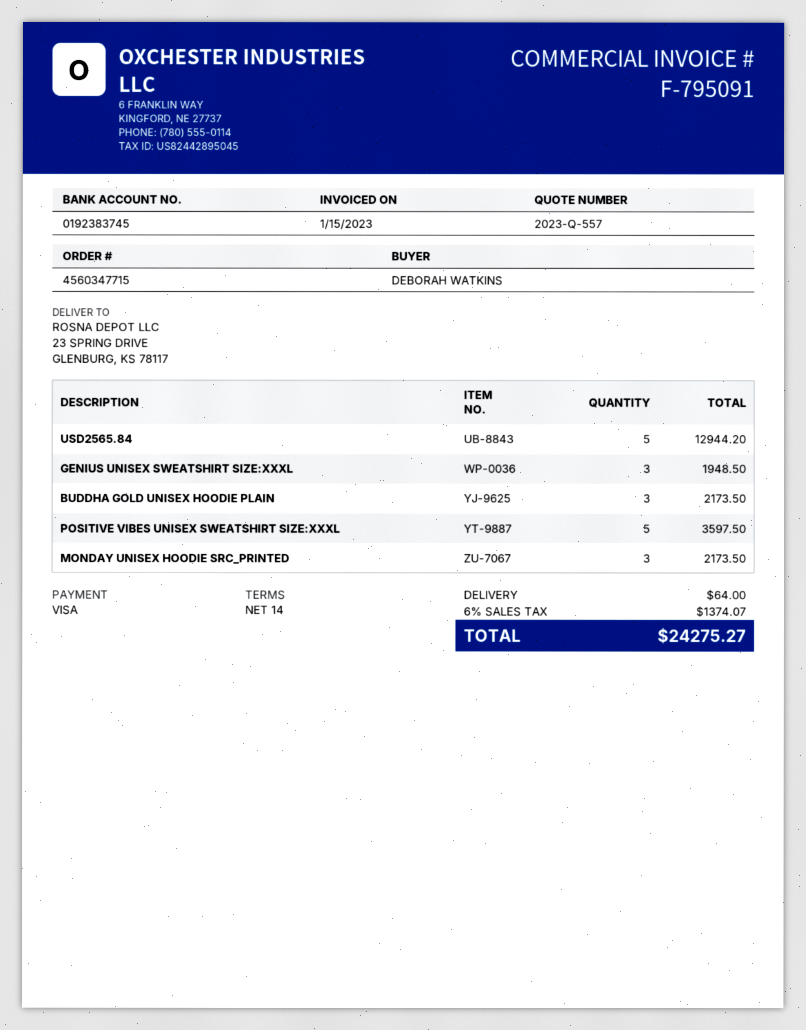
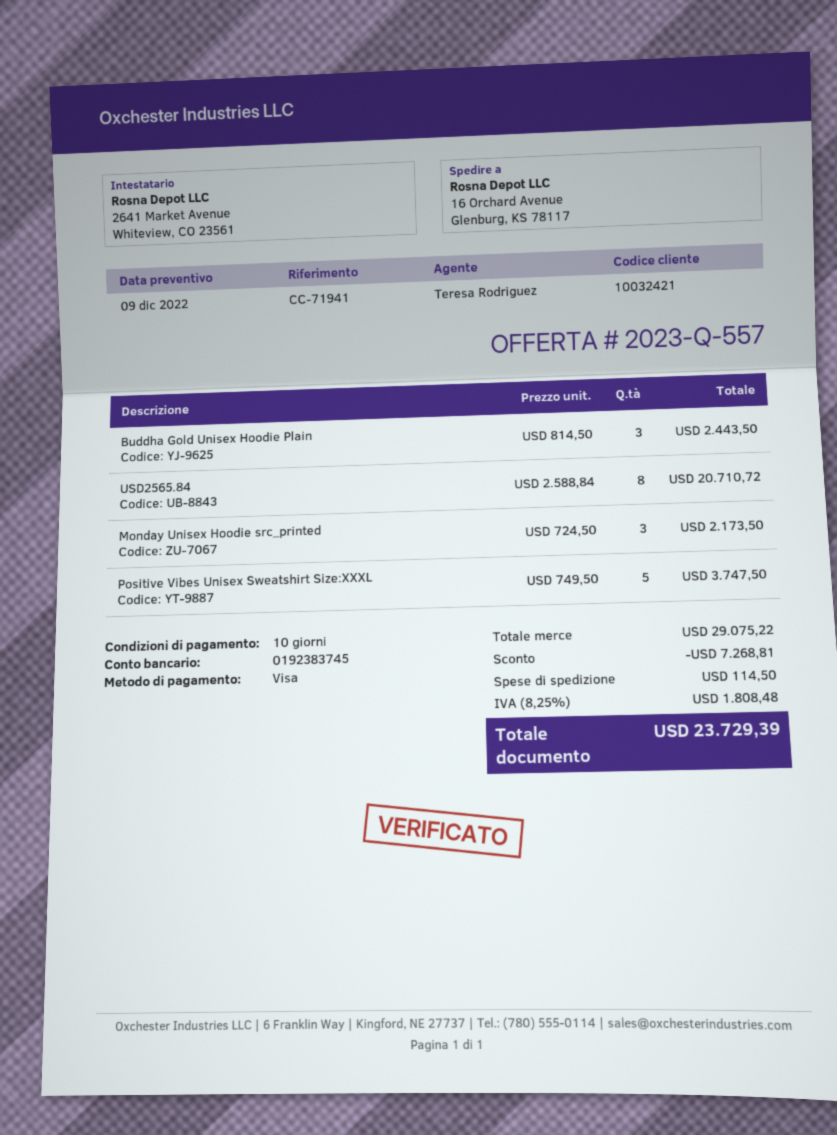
payment terms: 14 days -> 10 days
ship to: 23 SPRING DRIVE, GLENBURG, KS 78117 -> 16 Orchard Avenue, Glenburg, KS 78117
USD2565.84: 5 for 12944.20 -> 8 for 20710.72
GENIUS UNISEX SWEATSHIRT SIZE:XXXL: 3 for 1948.50 -> none
BUDDHA GOLD UNISEX HOODIE PLAIN: 3 for 2173.50 -> 3 for 2443.50
POSITIVE VIBES UNISEX SWEATSHIRT SIZE:XXXL: 5 for 3597.50 -> 5 for 3747.50
discount: none -> 7268.81
shipping: 64.00 -> 114.50
tax: 6% = 1374.07 -> 8.25% = 1808.48
total: 24275.27 -> 23729.39

